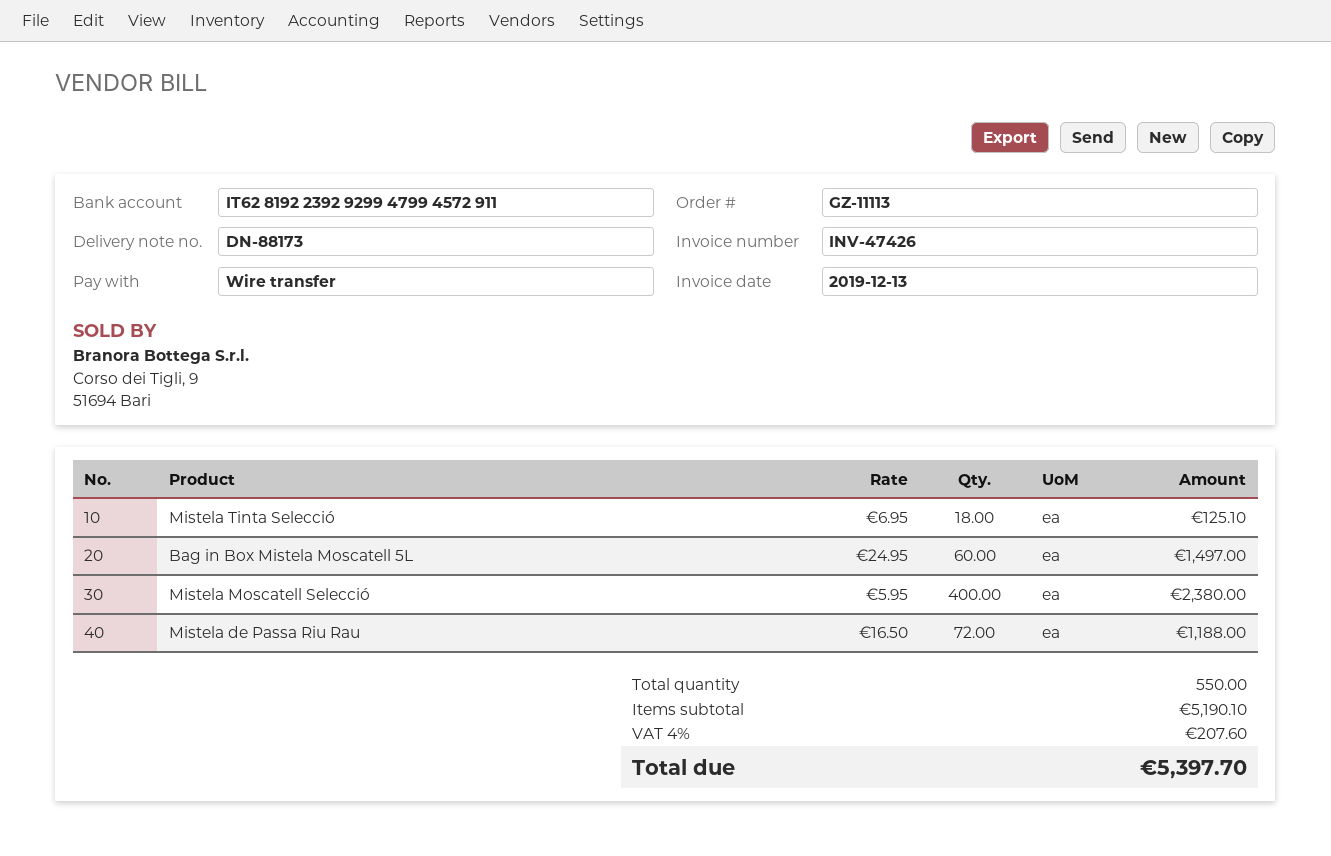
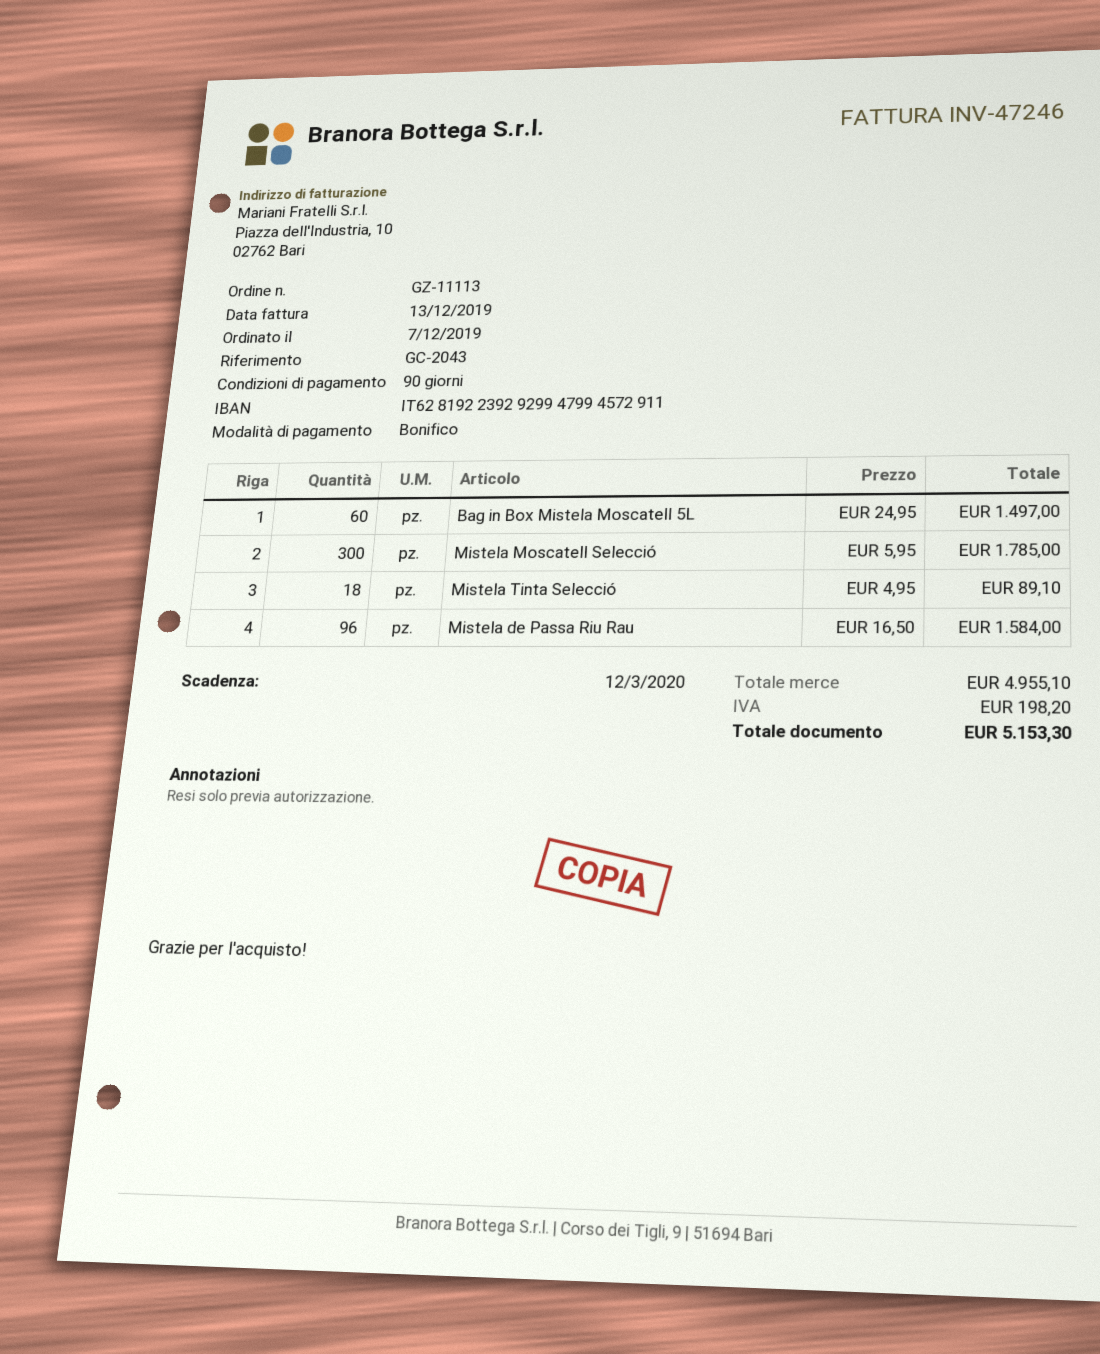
invoice number: INV-47426 -> INV-47246
Mistela Tinta Selecció: 18 x 6.95 = 125.10 -> 18 x 4.95 = 89.10
Mistela Moscatell Selecció: 400 x 5.95 = 2380.00 -> 300 x 5.95 = 1785.00
Mistela de Passa Riu Rau: 72 x 16.50 = 1188.00 -> 96 x 16.50 = 1584.00
subtotal: 5190.10 -> 4955.10
tax: 207.60 -> 198.20
total: 5397.70 -> 5153.30

